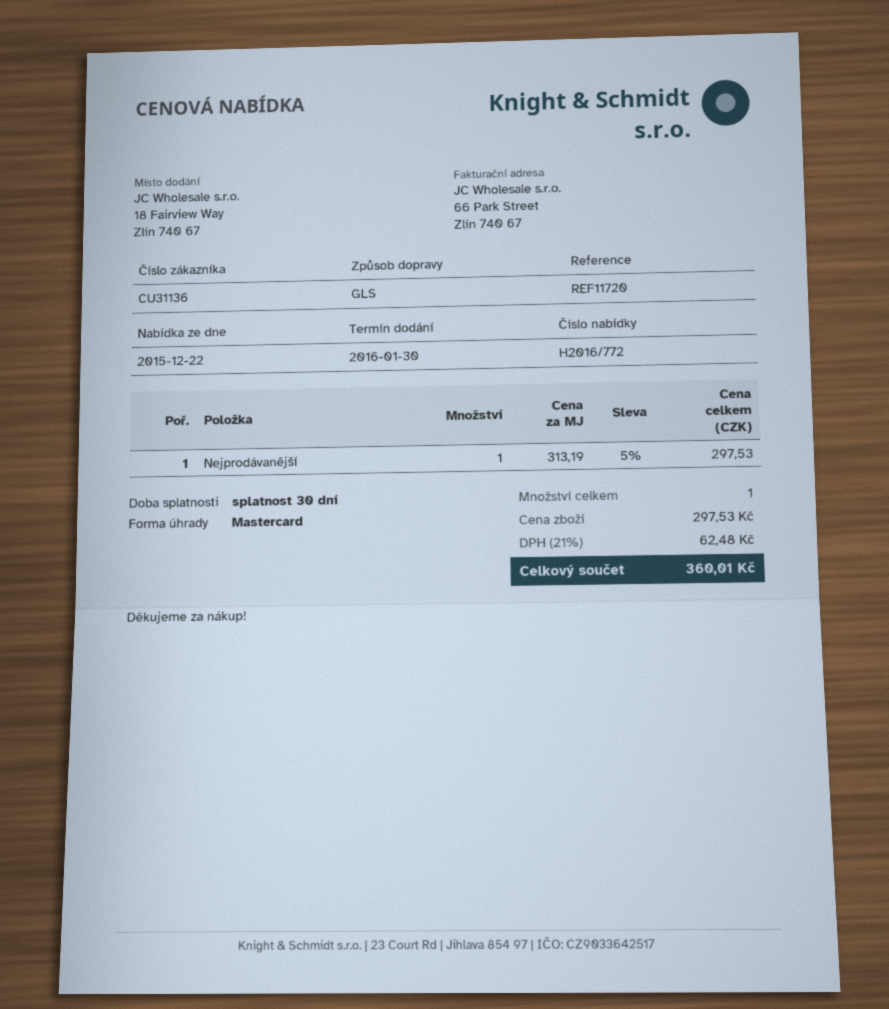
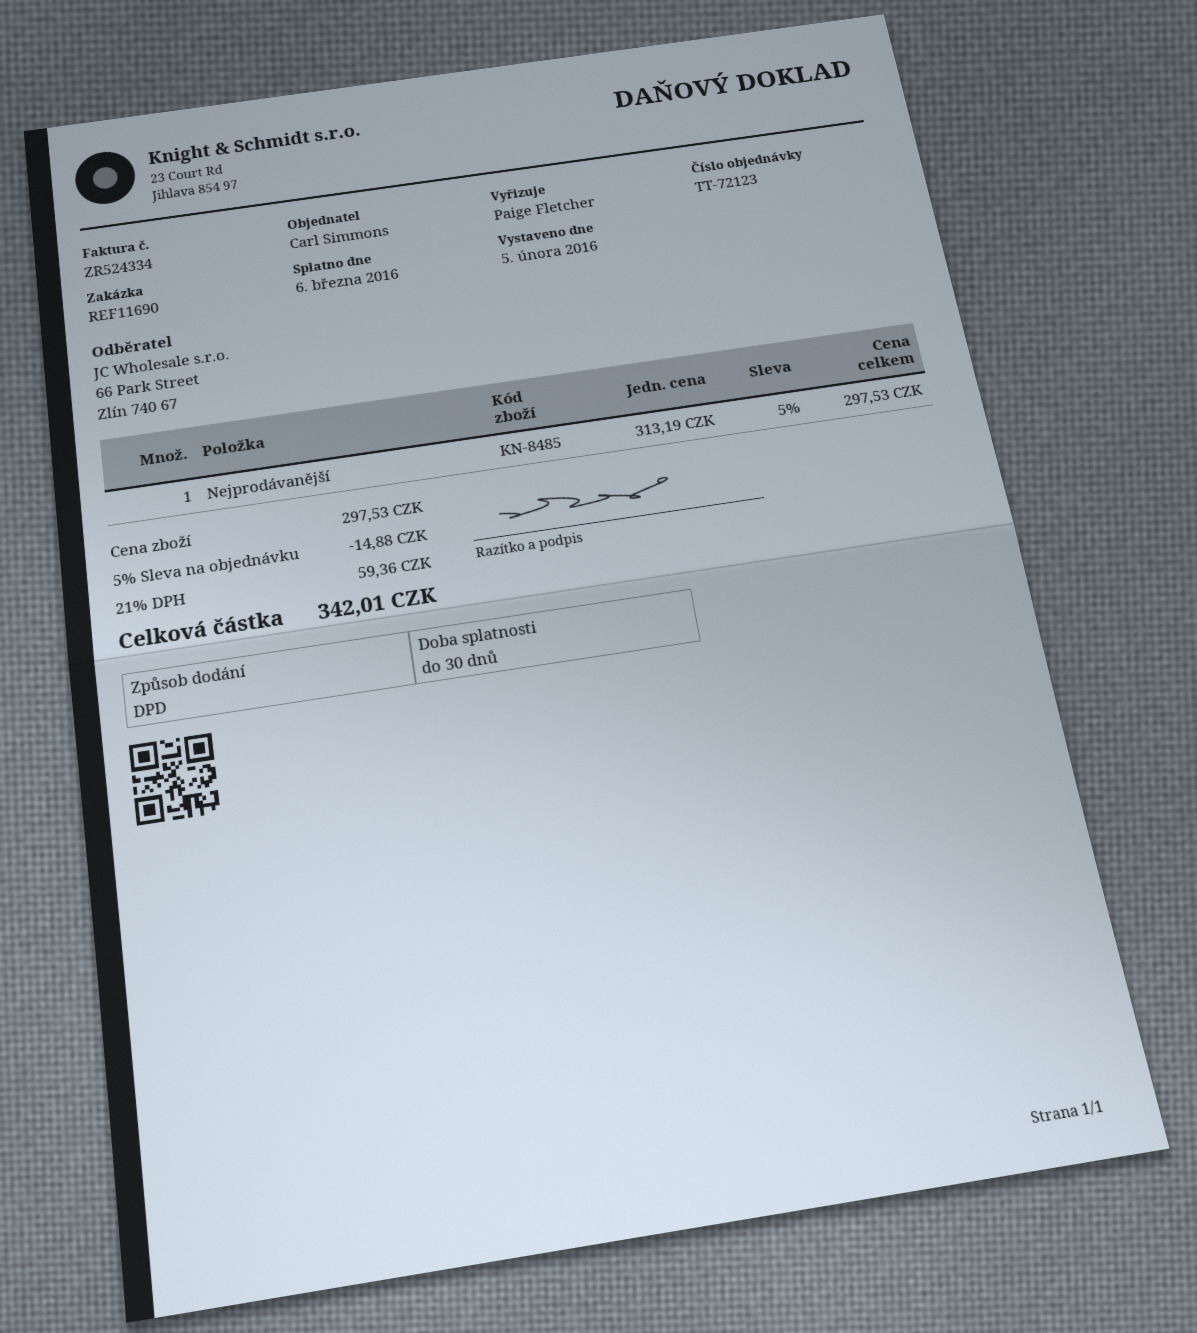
reference: REF11720 -> REF11690
shipping method: GLS -> DPD
discount: none -> 5% = 14.88
tax: 21% = 62.48 -> 21% = 59.36
total: 360.01 -> 342.01

